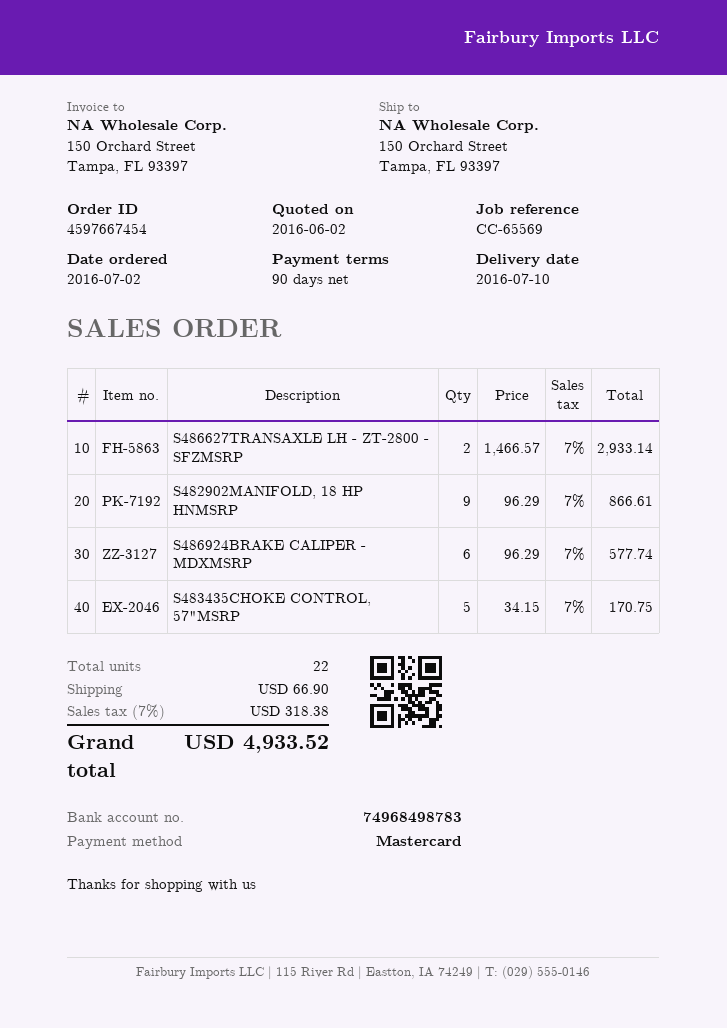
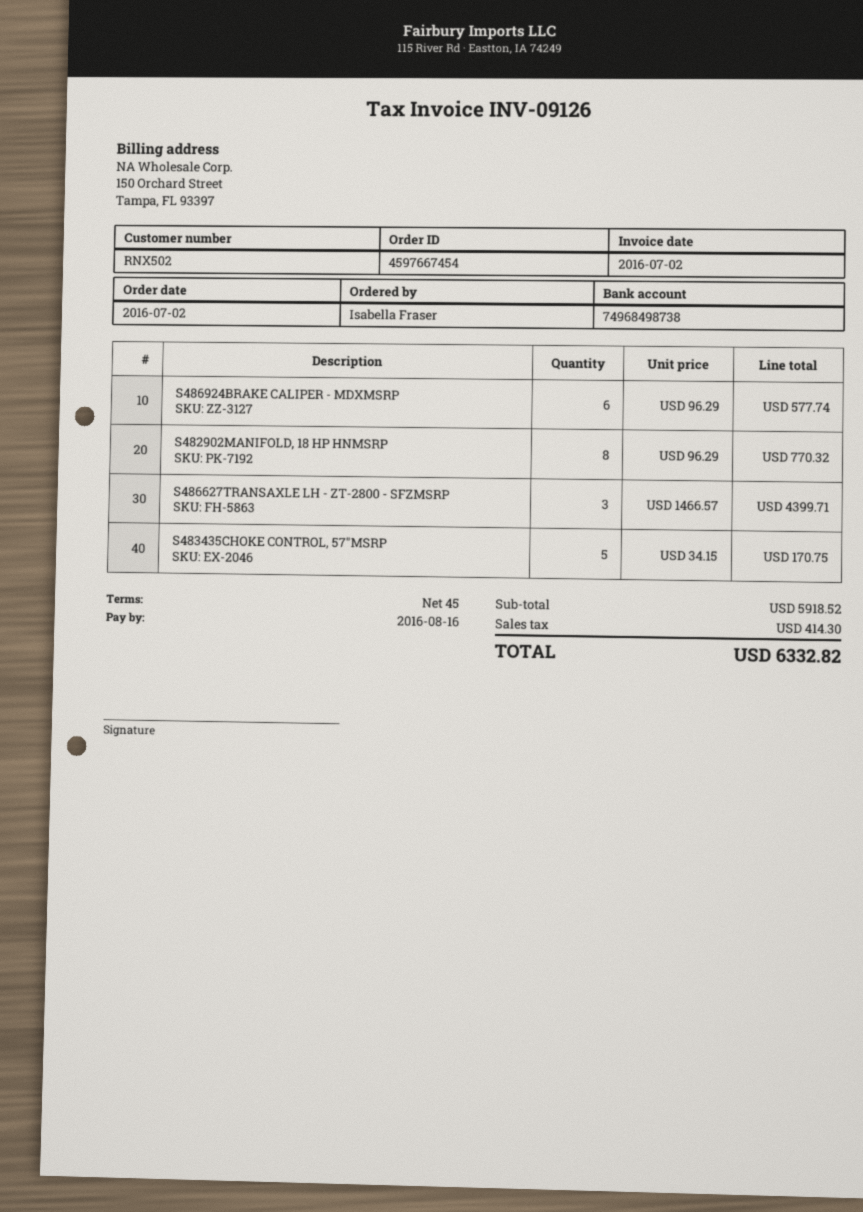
payment terms: 90 days -> 45 days
bank account: 74968498783 -> 74968498738
S486627TRANSAXLE LH - ZT-2800 - SFZMSRP: 2 x 1466.57 = 2933.14 -> 3 x 1466.57 = 4399.71
S482902MANIFOLD, 18 HP HNMSRP: 9 x 96.29 = 866.61 -> 8 x 96.29 = 770.32
shipping: 66.90 -> none
tax: 318.38 -> 414.30
total: 4933.52 -> 6332.82

